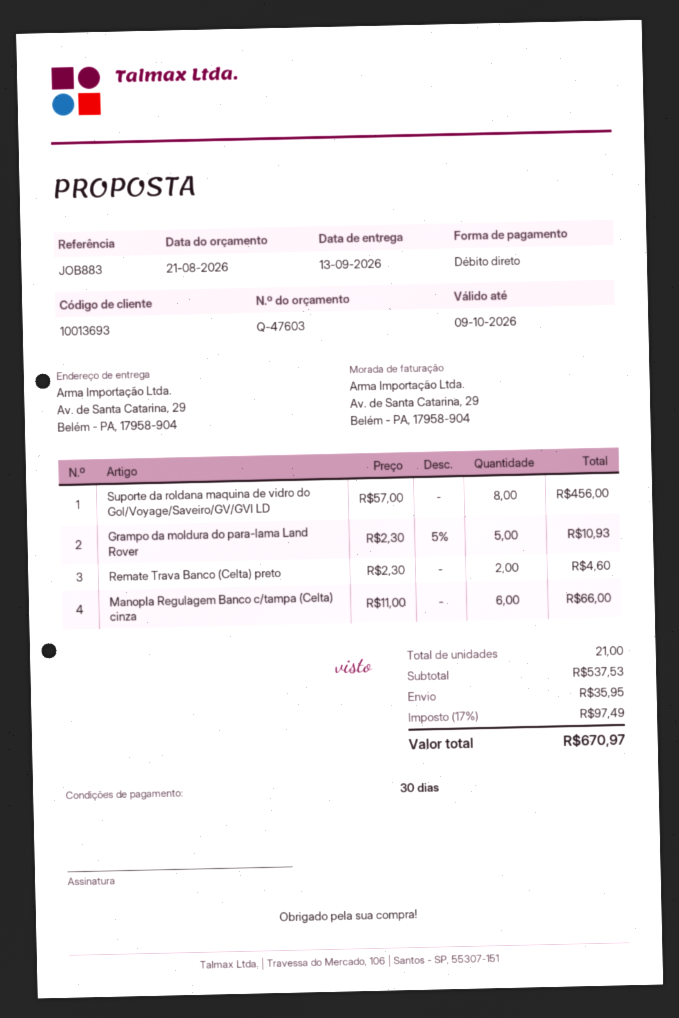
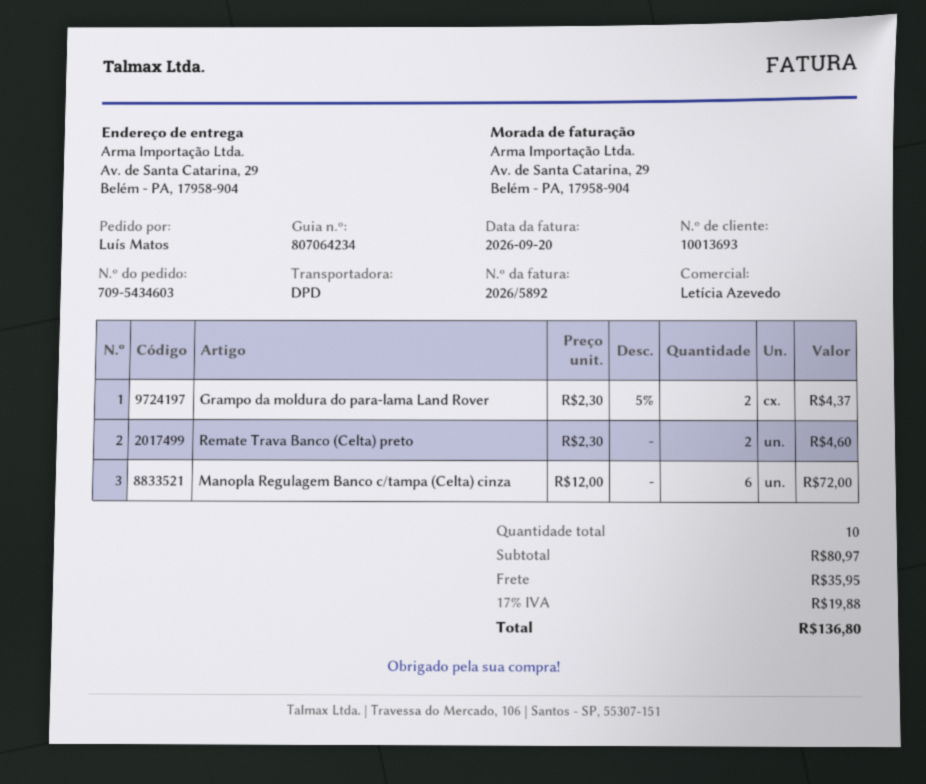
Suporte da roldana maquina de vidro do Gol/Voyage/Saveiro/GV/GVI LD: 8 x 57.00 = 456.00 -> none
Grampo da moldura do para-lama Land Rover: 5 x 2.30 - 5% = 10.93 -> 2 x 2.30 - 5% = 4.37
Manopla Regulagem Banco c/tampa (Celta) cinza: 6 x 11.00 = 66.00 -> 6 x 12.00 = 72.00
total quantity: 21 -> 10
subtotal: 537.53 -> 80.97
tax: 17% = 97.49 -> 17% = 19.88
total: 670.97 -> 136.80

